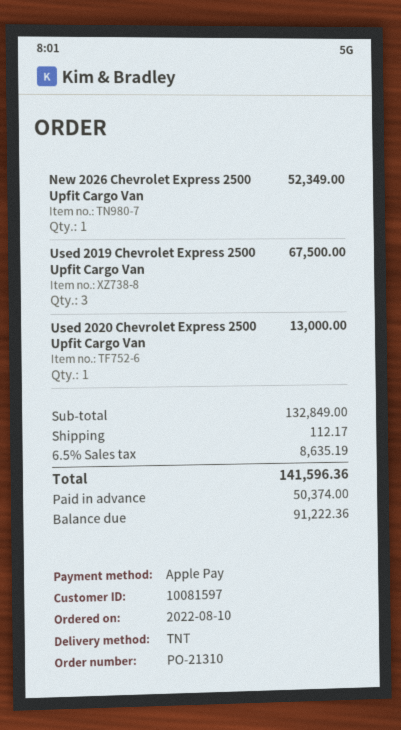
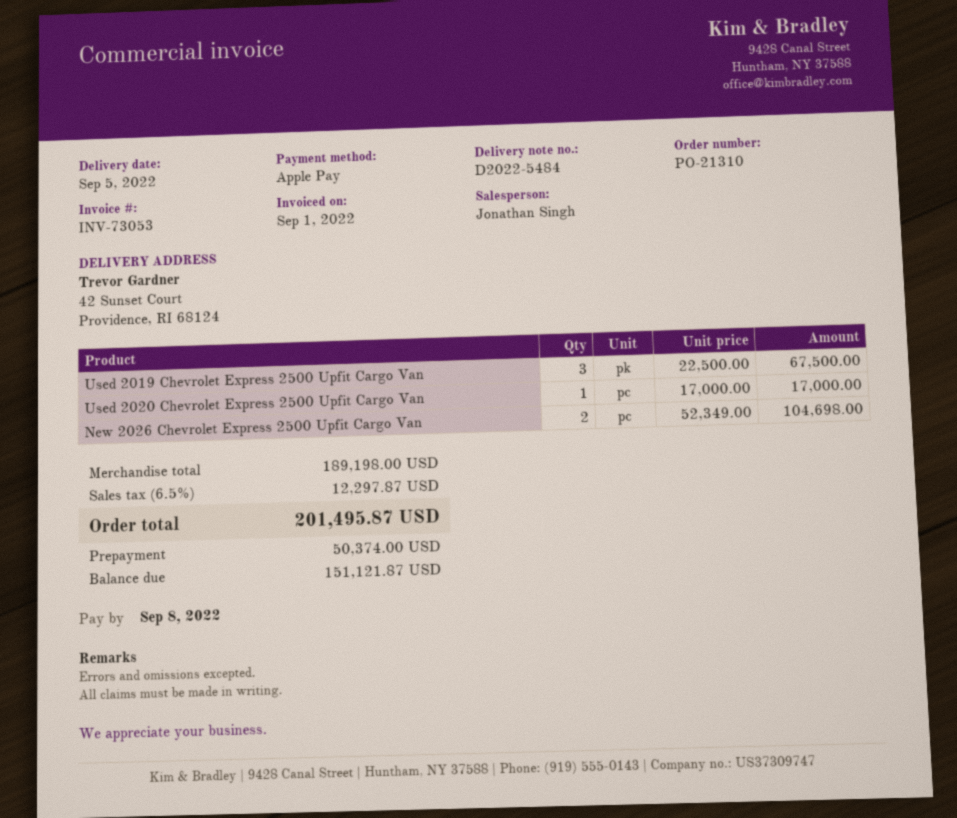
New 2026 Chevrolet Express 2500 Upfit Cargo Van: 1 for 52349.00 -> 2 for 104698.00
Used 2020 Chevrolet Express 2500 Upfit Cargo Van: 1 for 13000.00 -> 1 for 17000.00
subtotal: 132849.00 -> 189198.00
shipping: 112.17 -> none
tax: 6.5% = 8635.19 -> 6.5% = 12297.87
total: 141596.36 -> 201495.87
balance: 91222.36 -> 151121.87

